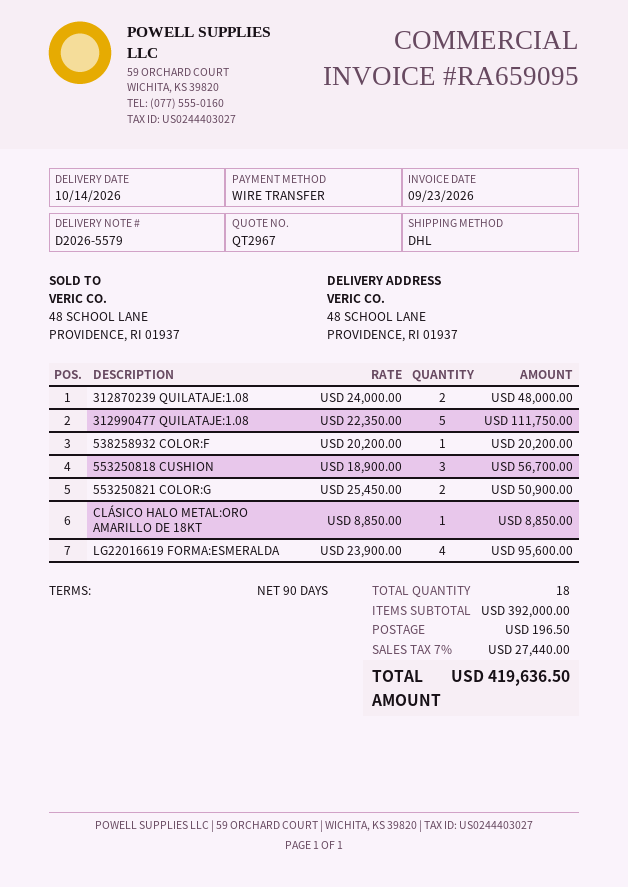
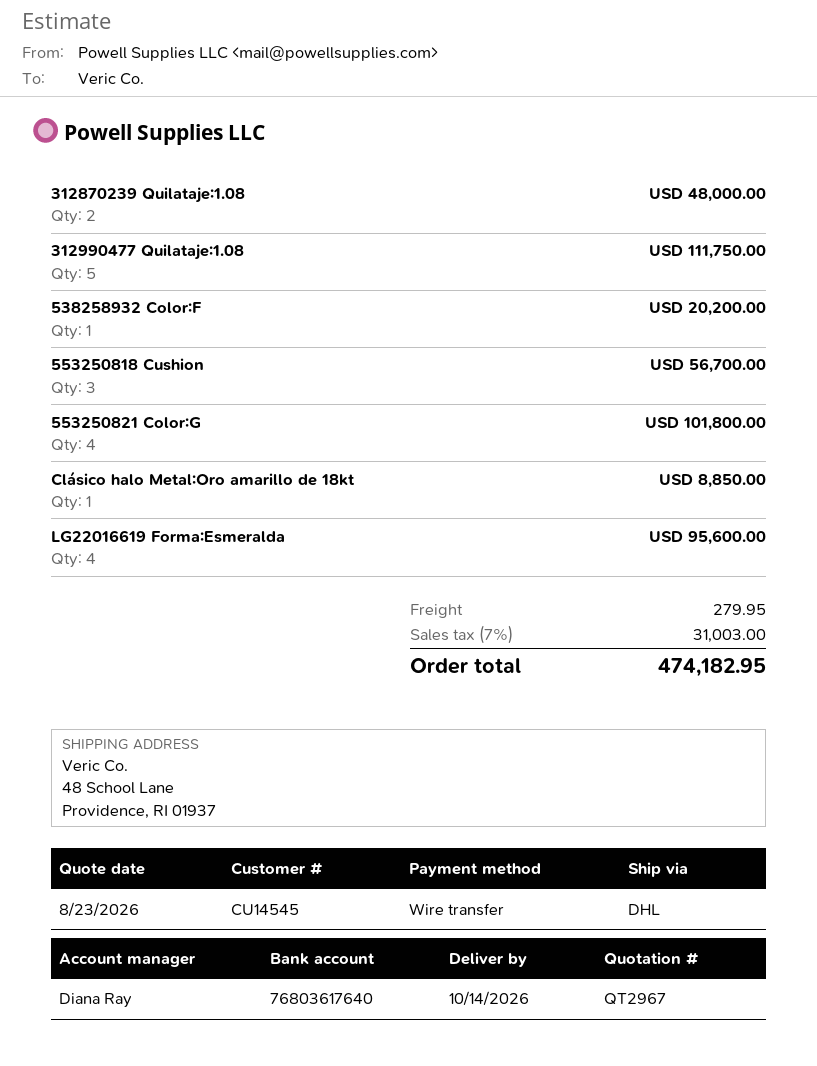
553250821 COLOR:G: 2 for 50900.00 -> 4 for 101800.00
shipping: 196.50 -> 279.95
tax: 7% = 27440.00 -> 7% = 31003.00
total: 419636.50 -> 474182.95

